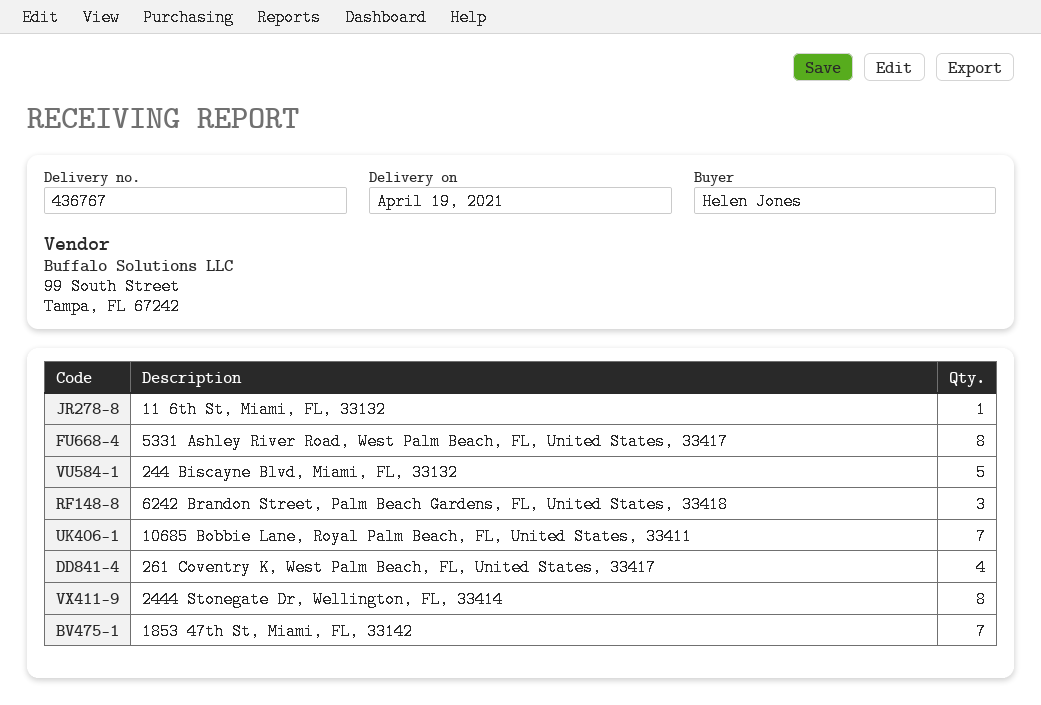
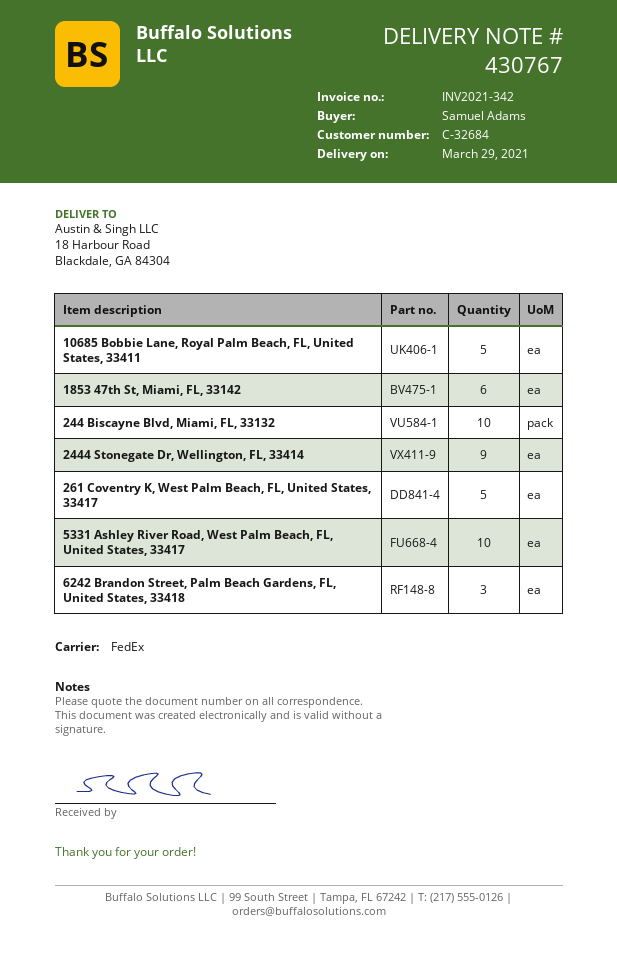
delivery note number: 436767 -> 430767
delivery date: 2021-04-19 -> 2021-03-29
ordered by: Helen Jones -> Samuel Adams
11 6th St, Miami, FL, 33132: 1 -> none
5331 Ashley River Road, West Palm Beach, FL, United States, 33417: 8 -> 10
244 Biscayne Blvd, Miami, FL, 33132: 5 -> 10
10685 Bobbie Lane, Royal Palm Beach, FL, United States, 33411: 7 -> 5
261 Coventry K, West Palm Beach, FL, United States, 33417: 4 -> 5
2444 Stonegate Dr, Wellington, FL, 33414: 8 -> 9
1853 47th St, Miami, FL, 33142: 7 -> 6

